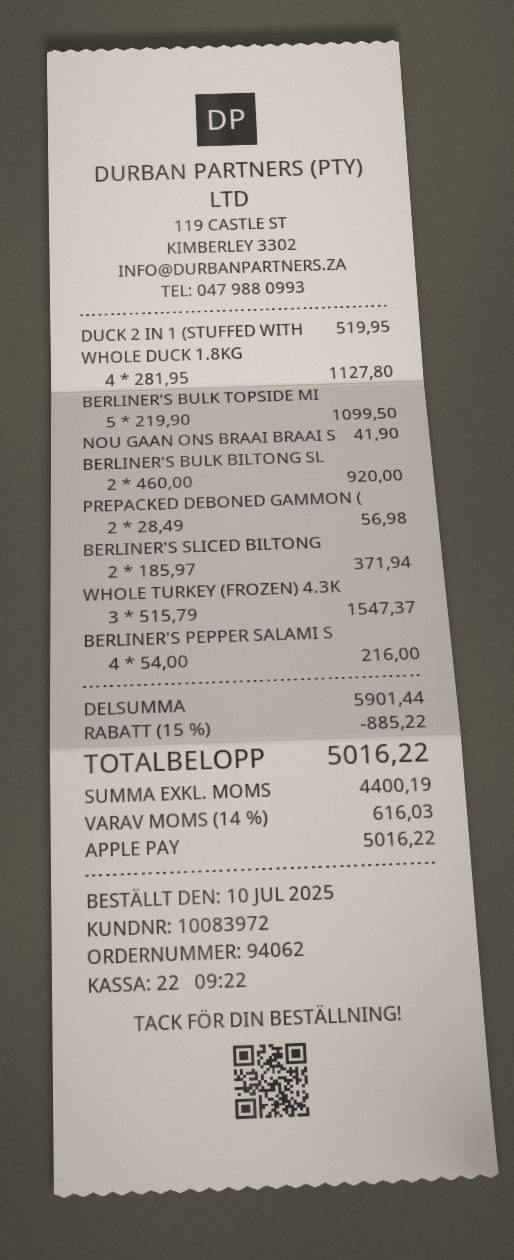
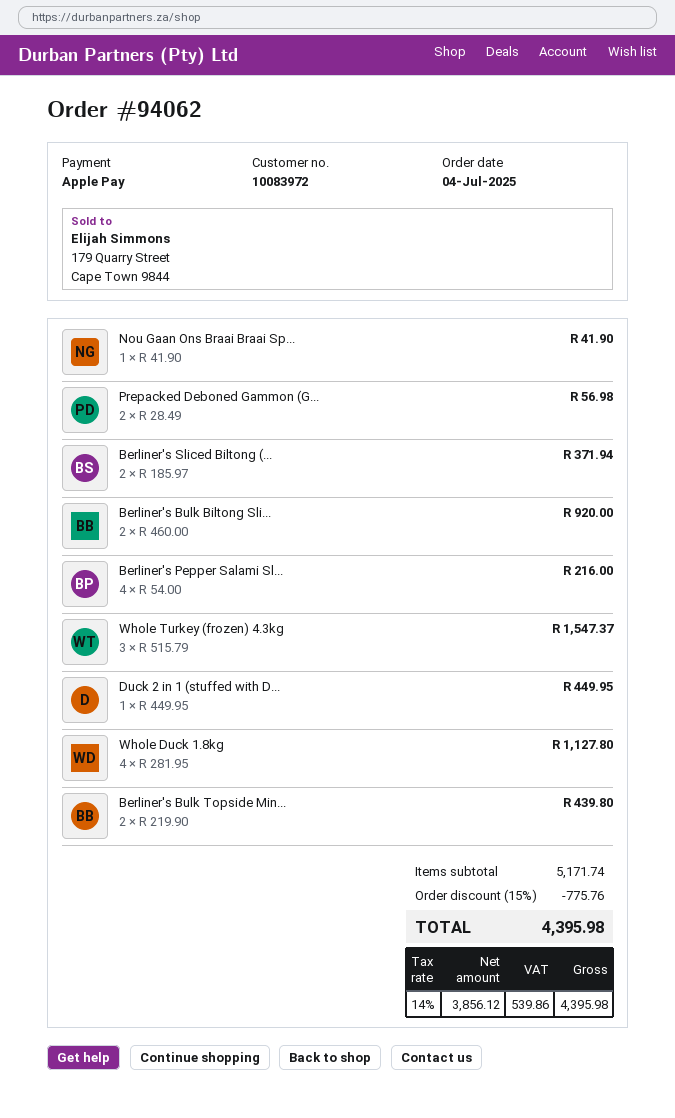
order date: 2025-07-10 -> 2025-07-04
DUCK 2 IN 1 (STUFFED WITH: 1 x 519.95 = 519.95 -> 1 x 449.95 = 449.95
BERLINER'S BULK TOPSIDE MI: 5 x 219.90 = 1099.50 -> 2 x 219.90 = 439.80
subtotal: 5901.44 -> 5171.74
discount: 15% = 885.22 -> 15% = 775.76
net: 4400.19 -> 3856.12
tax: 14% = 616.03 -> 14% = 539.86
total: 5016.22 -> 4395.98

